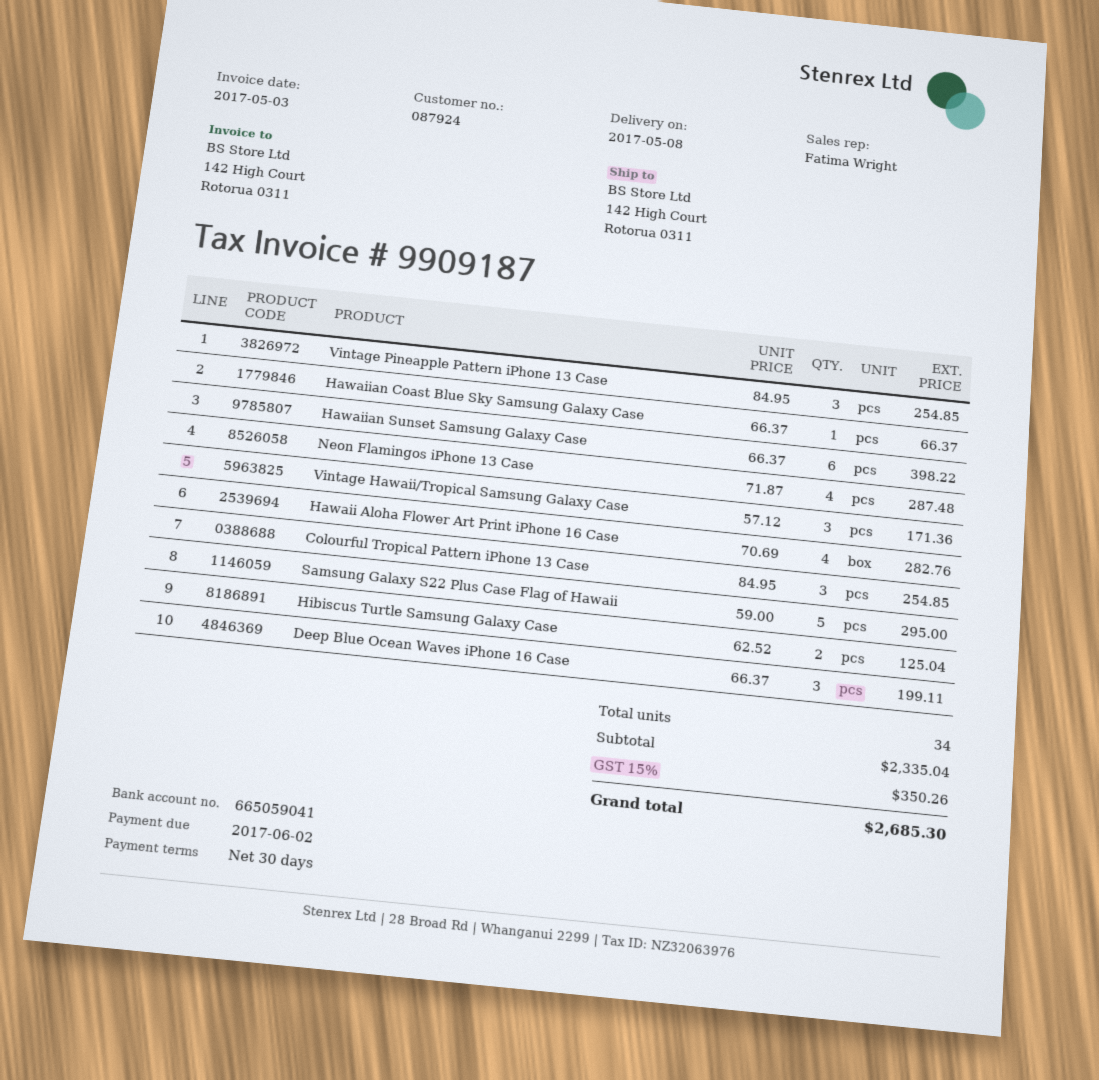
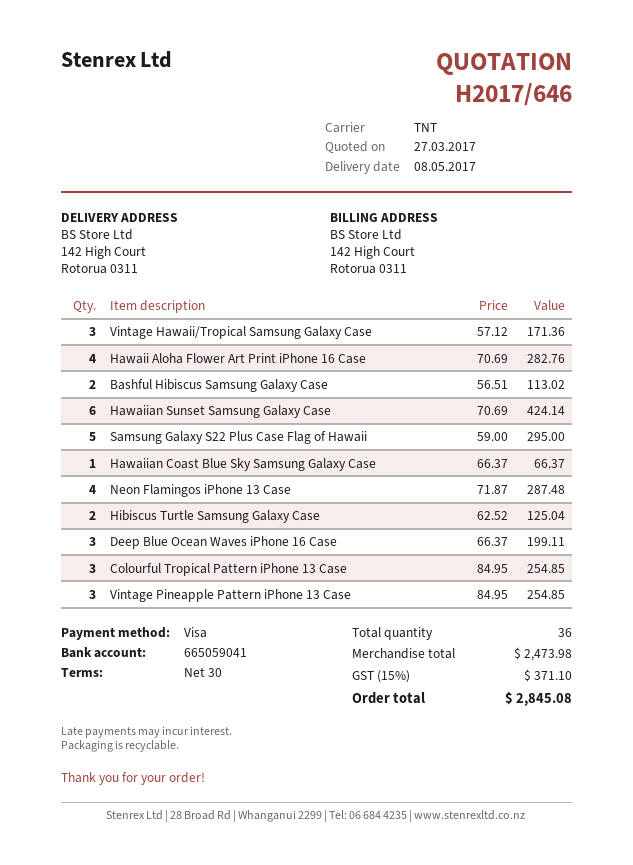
Hawaiian Sunset Samsung Galaxy Case: 6 x 66.37 = 398.22 -> 6 x 70.69 = 424.14
Bashful Hibiscus Samsung Galaxy Case: none -> 2 x 56.51 = 113.02
total quantity: 34 -> 36
subtotal: 2335.04 -> 2473.98
tax: 15% = 350.26 -> 15% = 371.10
total: 2685.30 -> 2845.08

